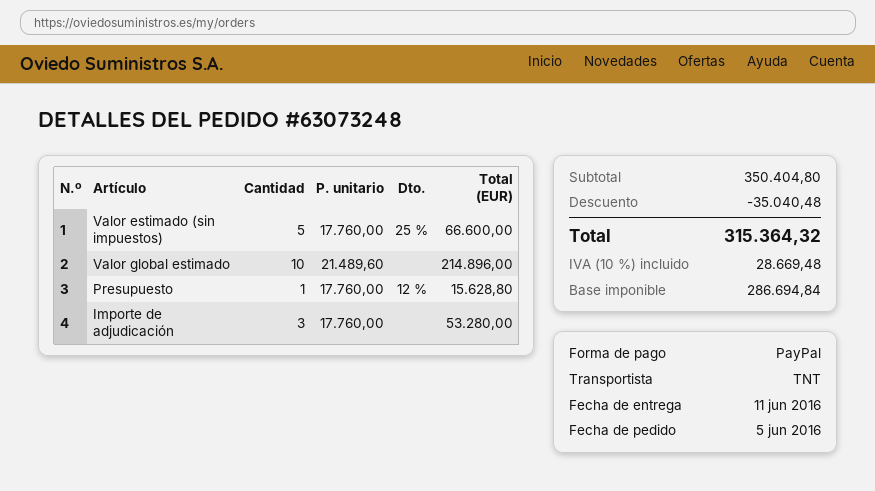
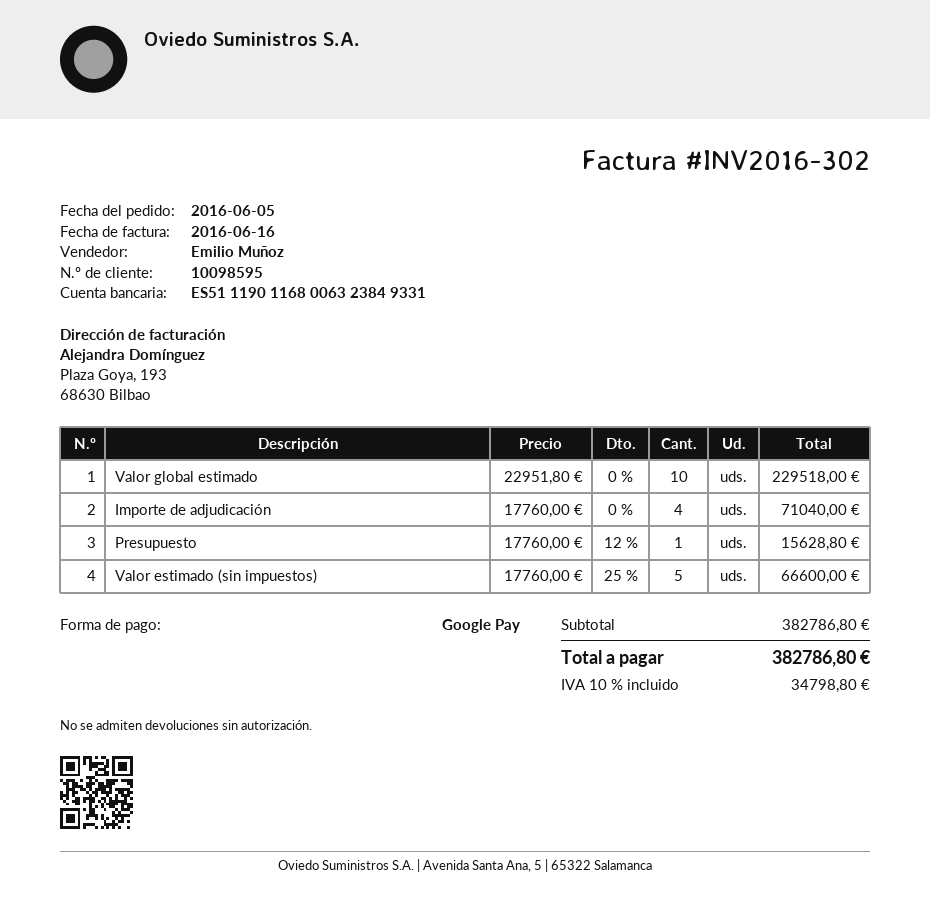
payment method: PayPal -> Google Pay
Valor global estimado: 10 x 21489.60 = 214896.00 -> 10 x 22951.80 = 229518.00
Importe de adjudicación: 3 x 17760.00 = 53280.00 -> 4 x 17760.00 = 71040.00
subtotal: 350404.80 -> 382786.80
discount: 35040.48 -> none
tax: 10% = 28669.48 -> 10% = 34798.80
total: 315364.32 -> 382786.80

